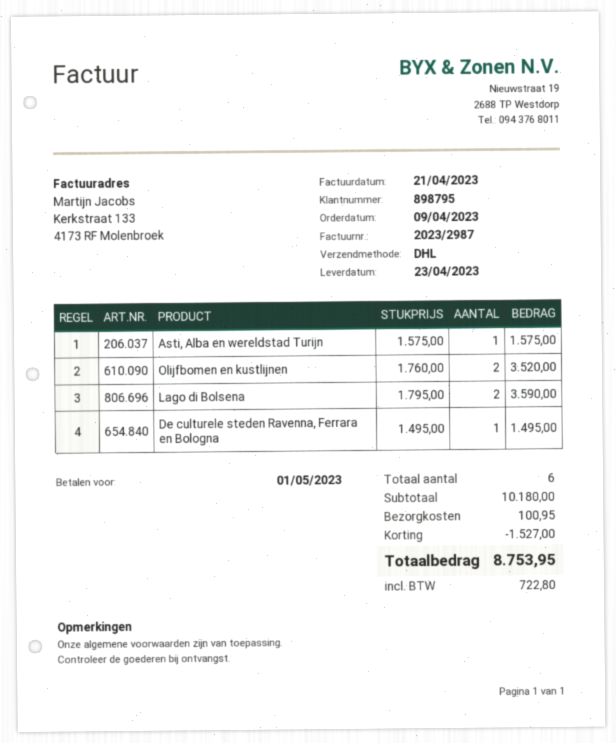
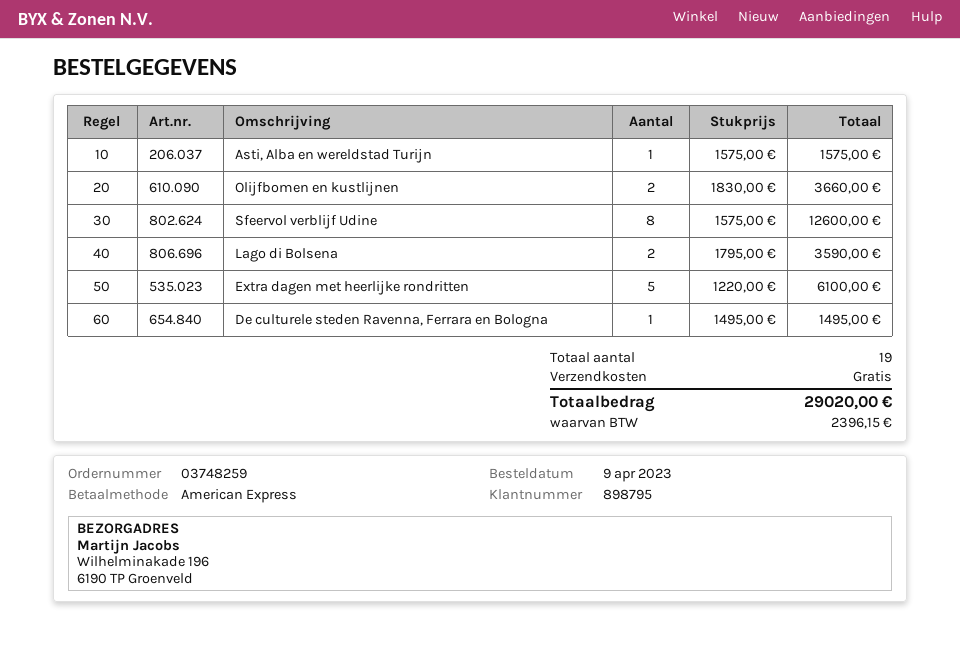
Olijfbomen en kustlijnen: 2 x 1760.00 = 3520.00 -> 2 x 1830.00 = 3660.00
Sfeervol verblijf Udine: none -> 8 x 1575.00 = 12600.00
Extra dagen met heerlijke rondritten: none -> 5 x 1220.00 = 6100.00
total quantity: 6 -> 19
discount: 1527.00 -> none
shipping: 100.95 -> 0.00
tax: 722.80 -> 2396.15
total: 8753.95 -> 29020.00

